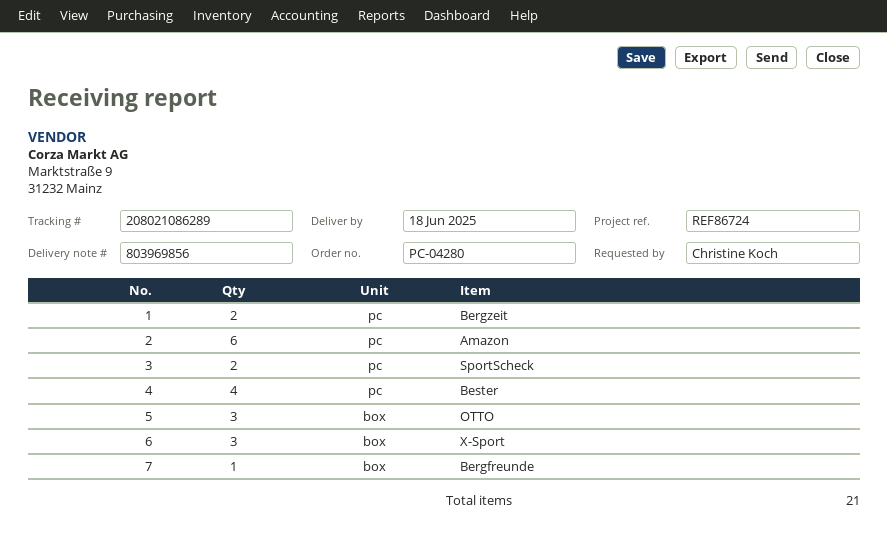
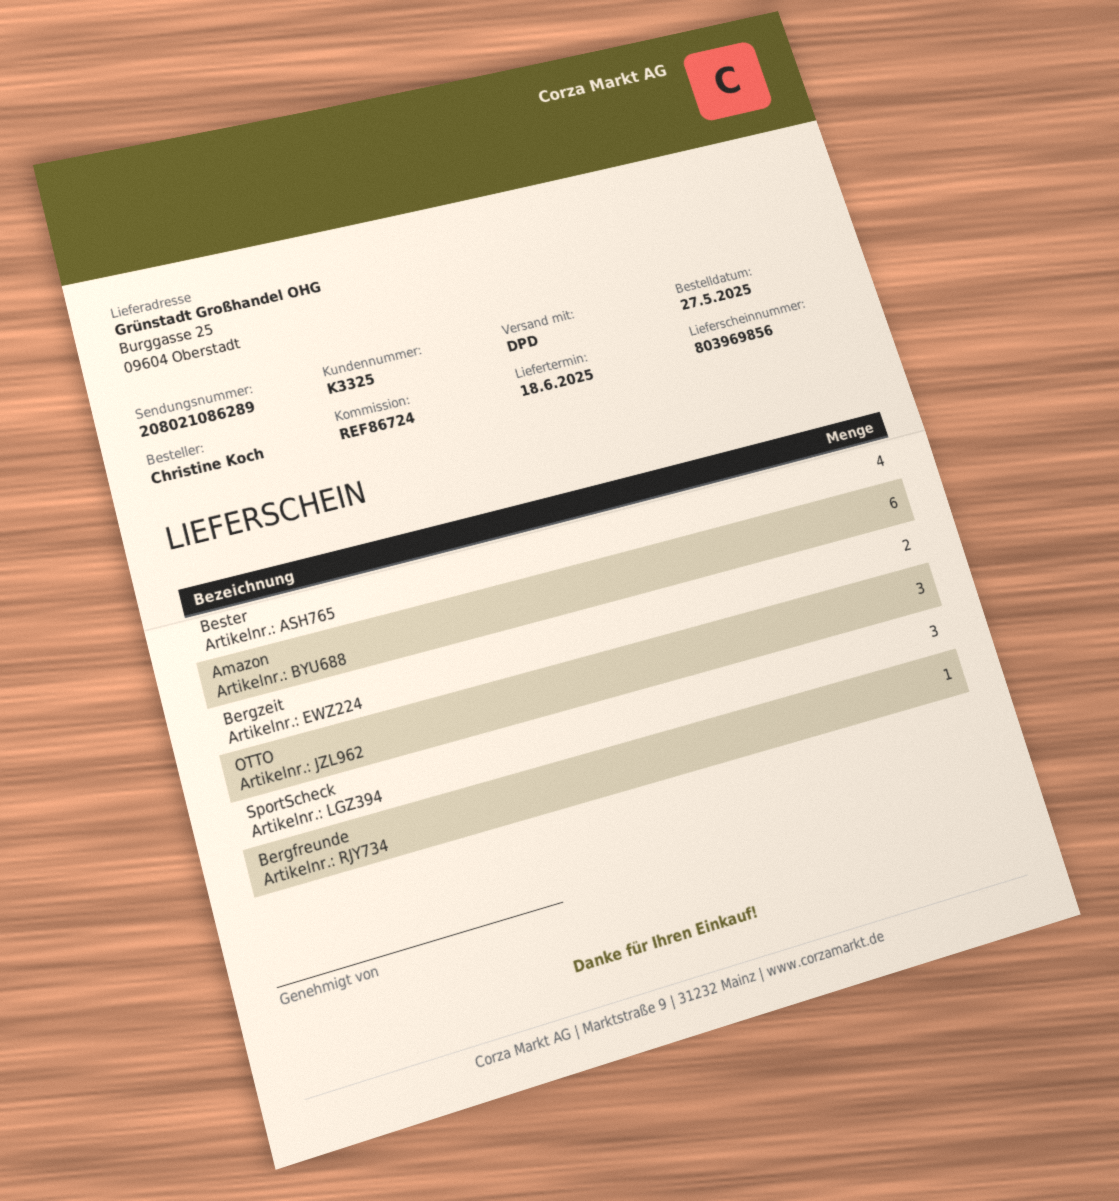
SportScheck: 2 -> 3
X-Sport: 3 -> none

